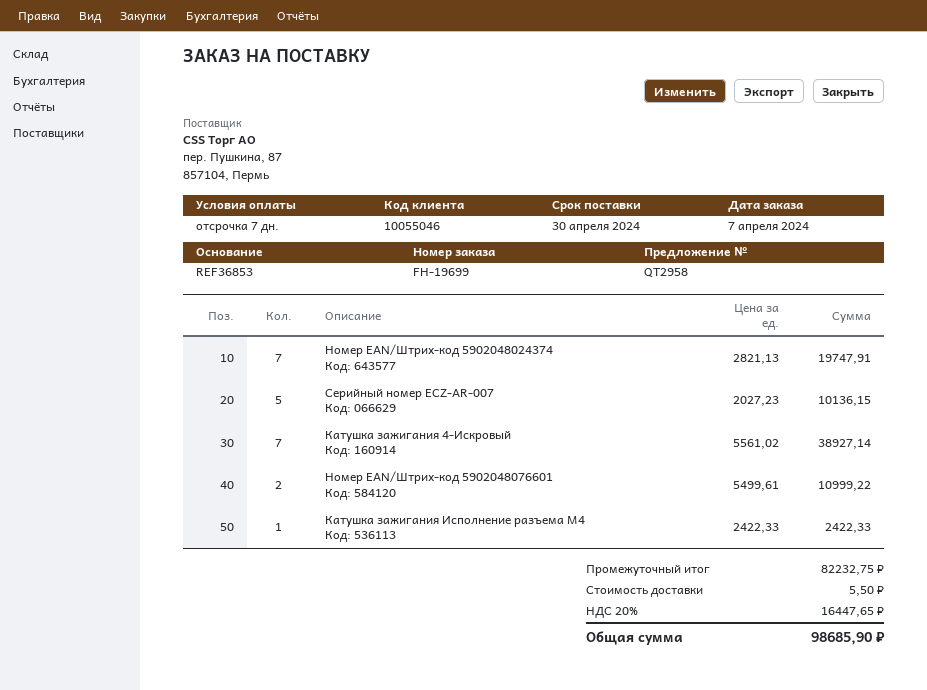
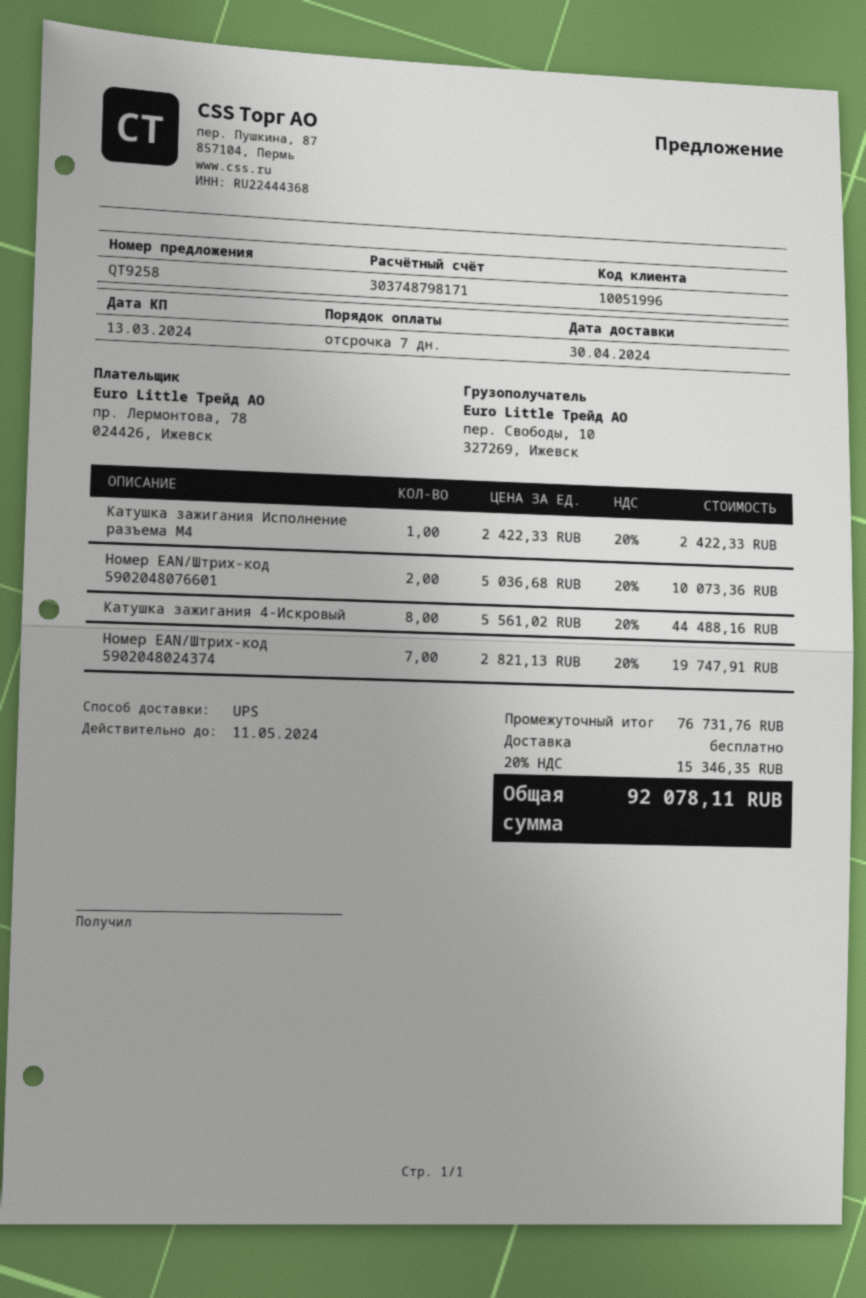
quote number: QT2958 -> QT9258
customer number: 10055046 -> 10051996
Серийный номер ECZ-AR-007: 5 x 2027.23 = 10136.15 -> none
Катушка зажигания 4-Искровый: 7 x 5561.02 = 38927.14 -> 8 x 5561.02 = 44488.16
Номер EAN/Штрих-код 5902048076601: 2 x 5499.61 = 10999.22 -> 2 x 5036.68 = 10073.36
subtotal: 82232.75 -> 76731.76
shipping: 5.50 -> 0.00
tax: 20% = 16447.65 -> 20% = 15346.35
total: 98685.90 -> 92078.11

